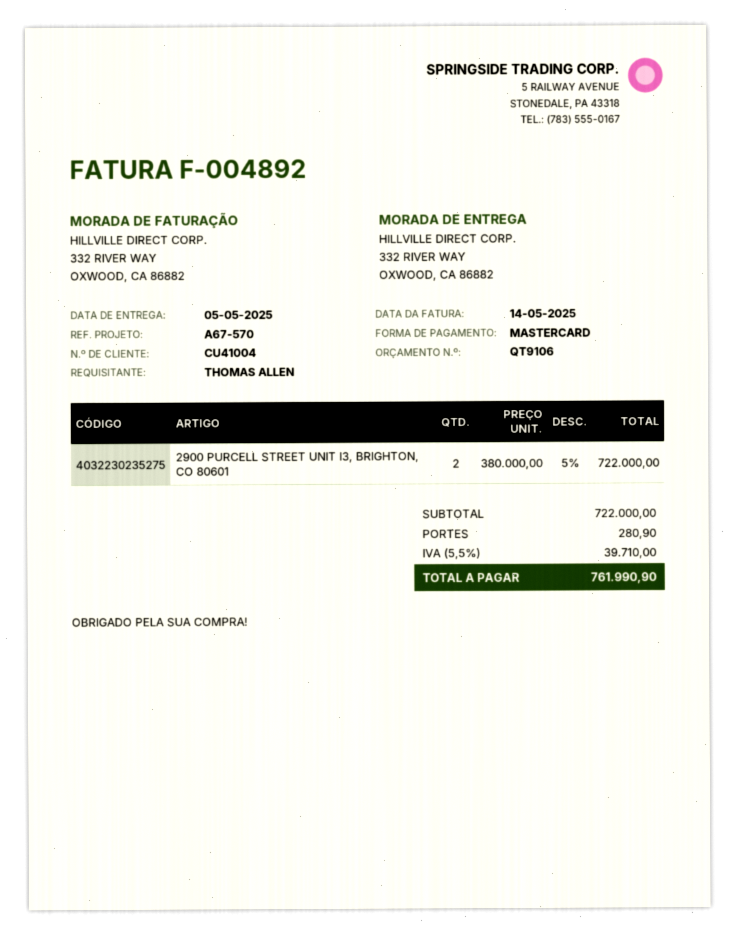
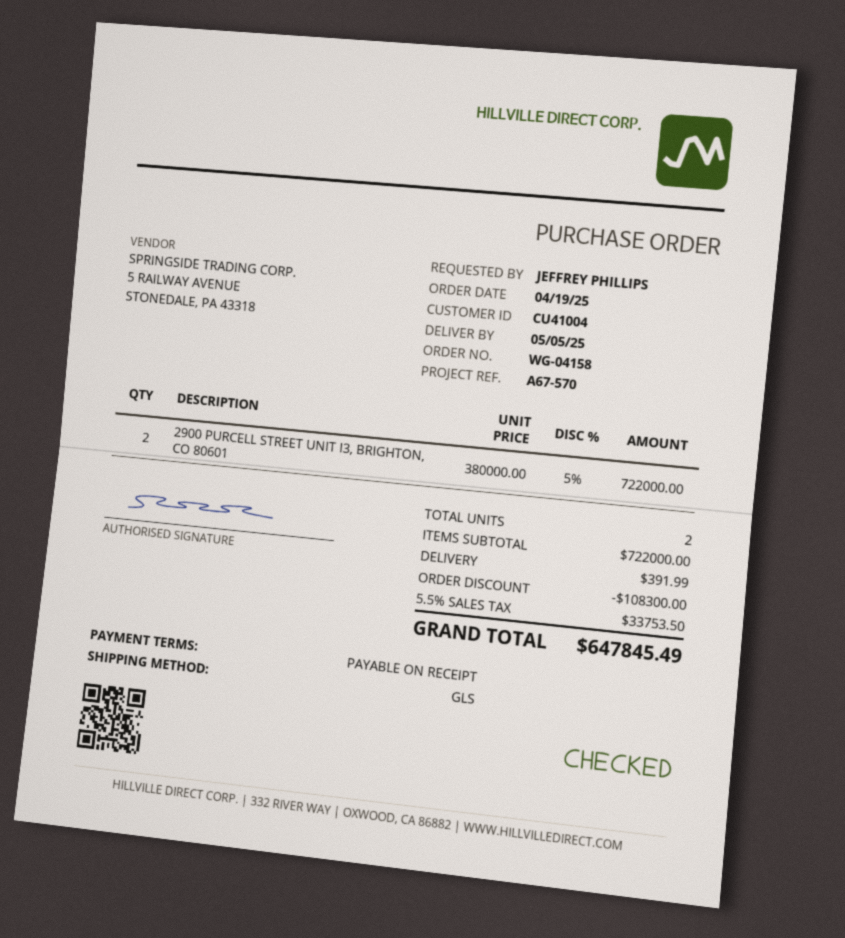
ordered by: THOMAS ALLEN -> JEFFREY PHILLIPS
discount: none -> 108300.00
shipping: 280.90 -> 391.99
tax: 5.5% = 39710.00 -> 5.5% = 33753.50
total: 761990.90 -> 647845.49

